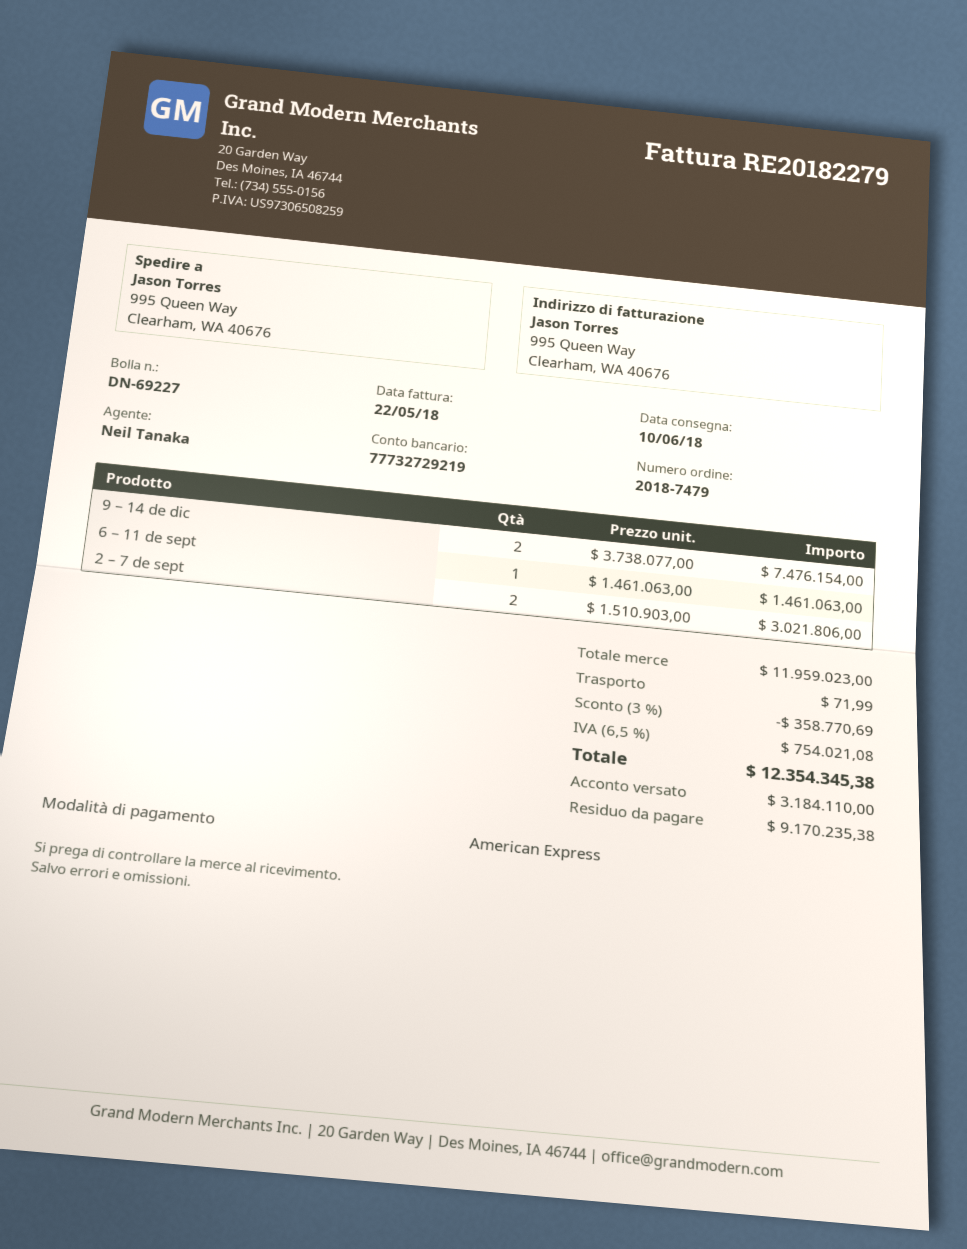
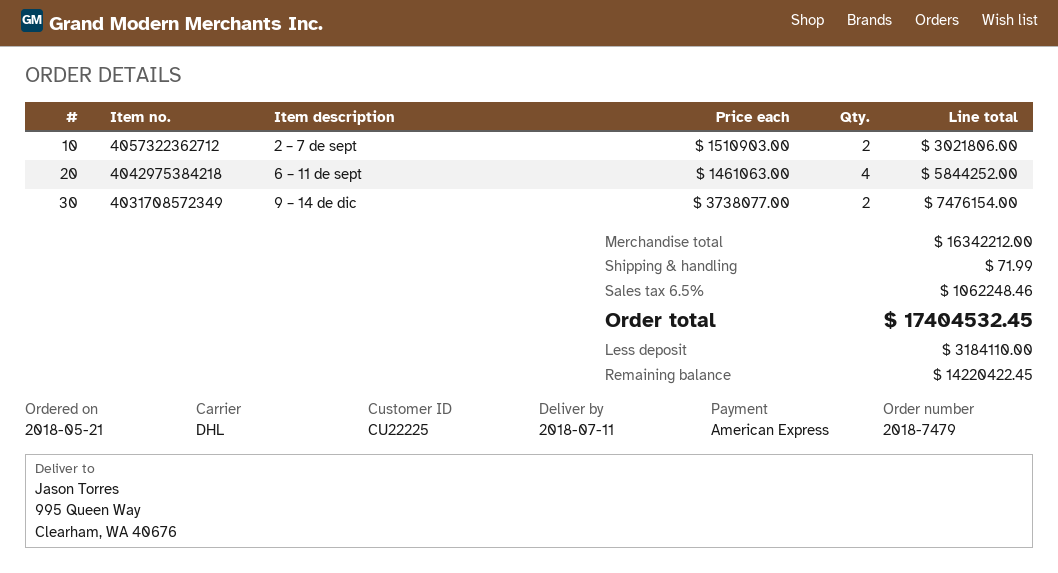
delivery date: 2018-06-10 -> 2018-07-11
6 – 11 de sept: 1 x 1461063.00 = 1461063.00 -> 4 x 1461063.00 = 5844252.00
subtotal: 11959023.00 -> 16342212.00
discount: 3% = 358770.69 -> none
tax: 6.5% = 754021.08 -> 6.5% = 1062248.46
total: 12354345.38 -> 17404532.45
balance: 9170235.38 -> 14220422.45

